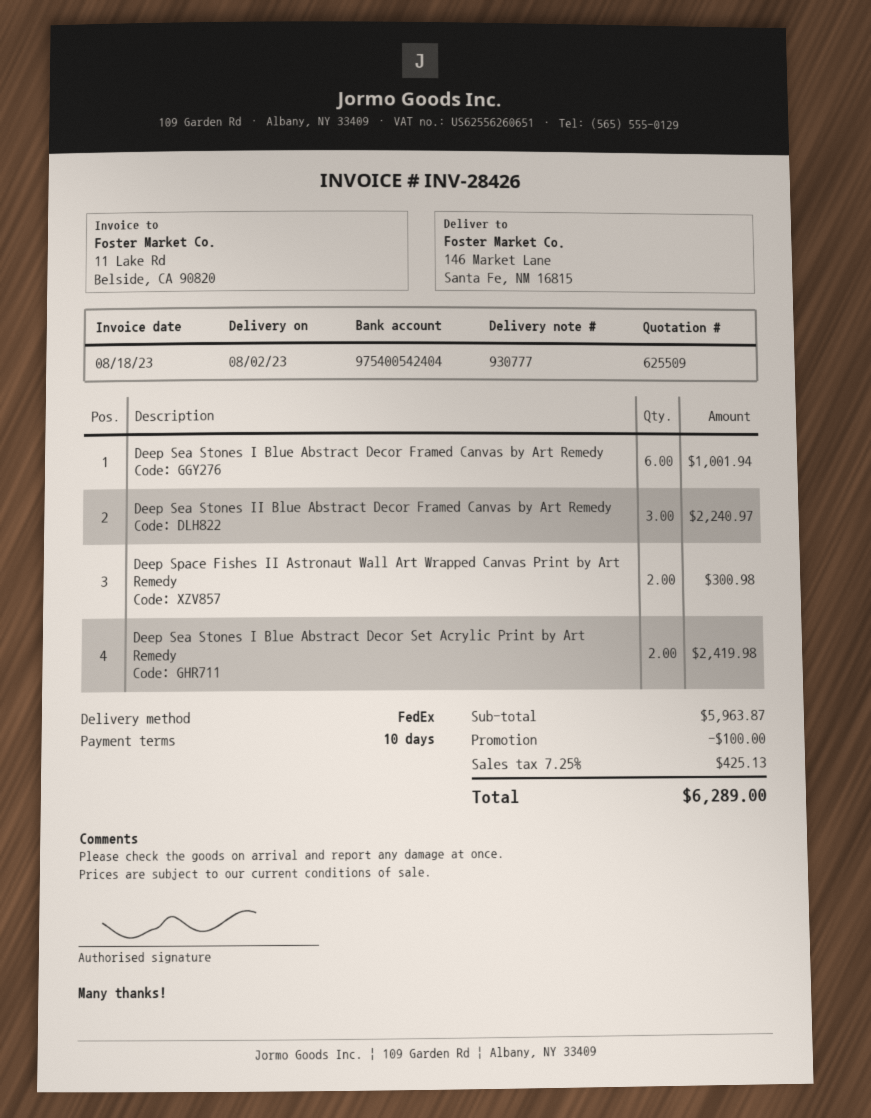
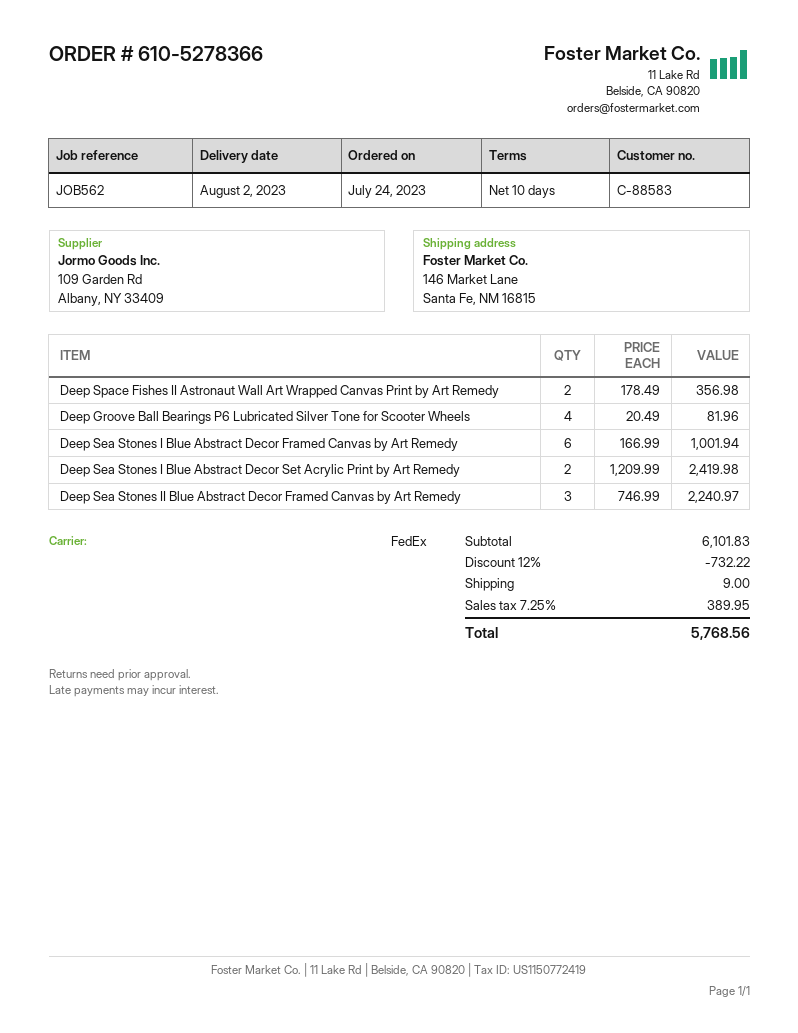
Deep Space Fishes II Astronaut Wall Art Wrapped Canvas Print by Art Remedy: 2 for 300.98 -> 2 for 356.98
Deep Groove Ball Bearings P6 Lubricated Silver Tone for Scooter Wheels: none -> 4 for 81.96
subtotal: 5963.87 -> 6101.83
discount: 100.00 -> 732.22
shipping: none -> 9.00
tax: 7.25% = 425.13 -> 7.25% = 389.95
total: 6289.00 -> 5768.56

